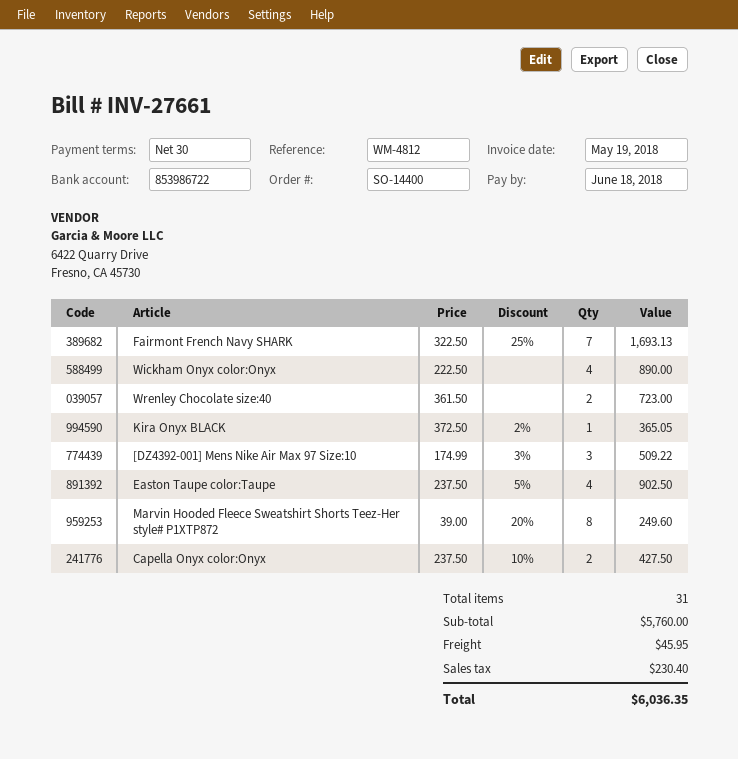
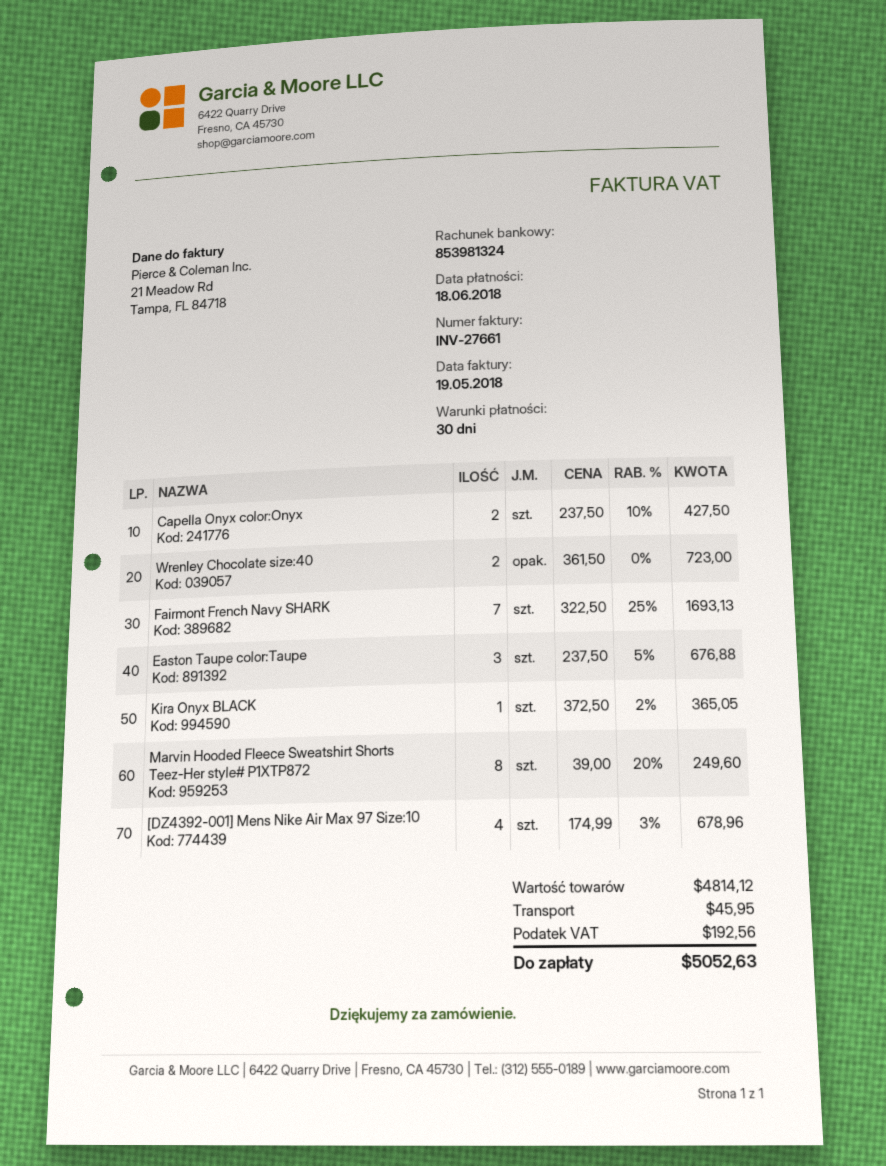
bank account: 853986722 -> 853981324
Wickham Onyx color:Onyx: 4 x 222.50 = 890.00 -> none
[DZ4392-001] Mens Nike Air Max 97 Size:10: 3 x 174.99 - 3% = 509.22 -> 4 x 174.99 - 3% = 678.96
Easton Taupe color:Taupe: 4 x 237.50 - 5% = 902.50 -> 3 x 237.50 - 5% = 676.88
subtotal: 5760.00 -> 4814.12
tax: 230.40 -> 192.56
total: 6036.35 -> 5052.63

